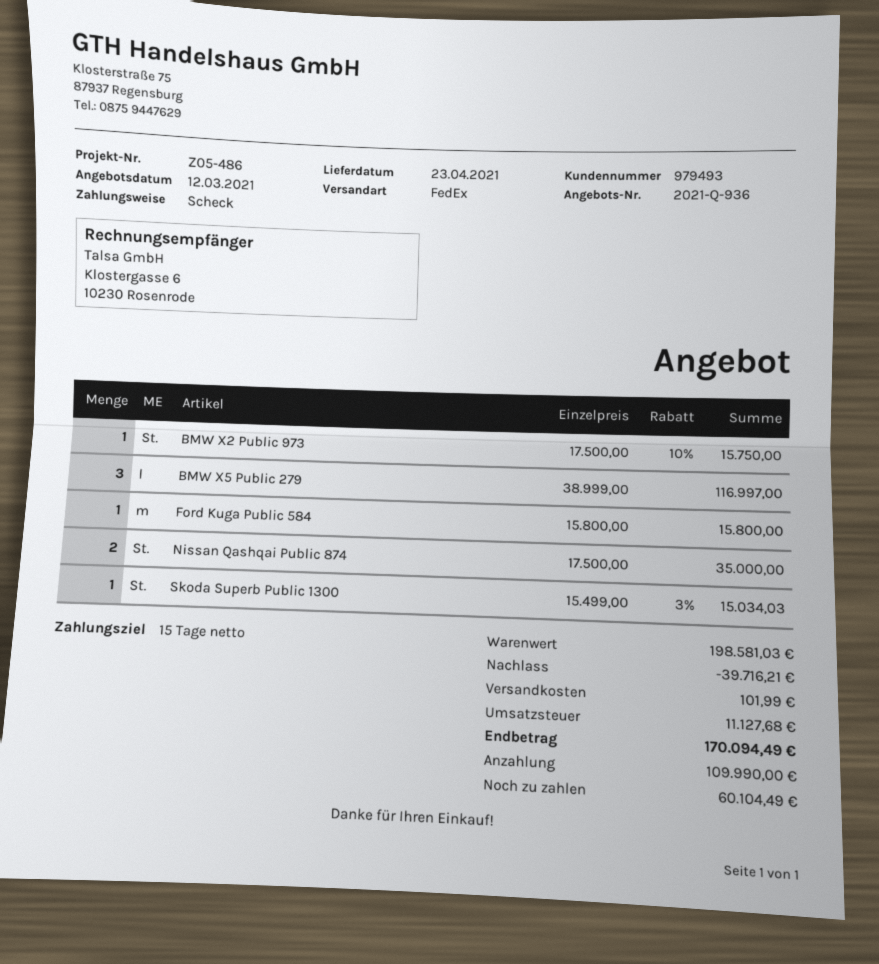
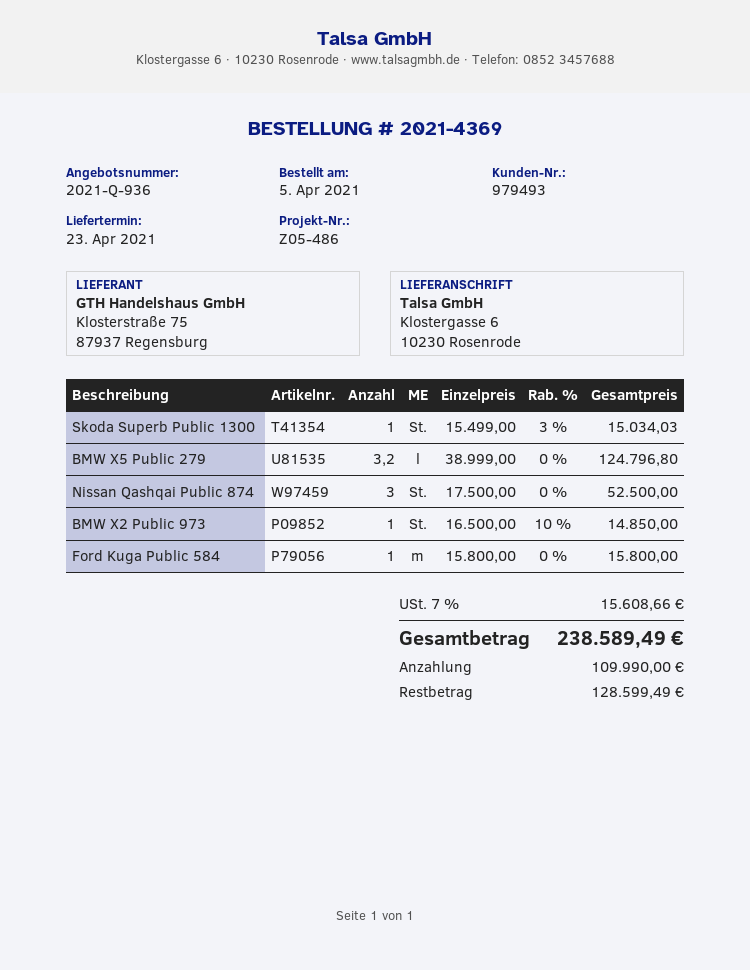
BMW X2 Public 973: 1 x 17500.00 - 10% = 15750.00 -> 1 x 16500.00 - 10% = 14850.00
BMW X5 Public 279: 3 x 38999.00 = 116997.00 -> 3.2 x 38999.00 = 124796.80
Nissan Qashqai Public 874: 2 x 17500.00 = 35000.00 -> 3 x 17500.00 = 52500.00
discount: 39716.21 -> none
shipping: 101.99 -> none
tax: 11127.68 -> 15608.66
total: 170094.49 -> 238589.49
balance: 60104.49 -> 128599.49

